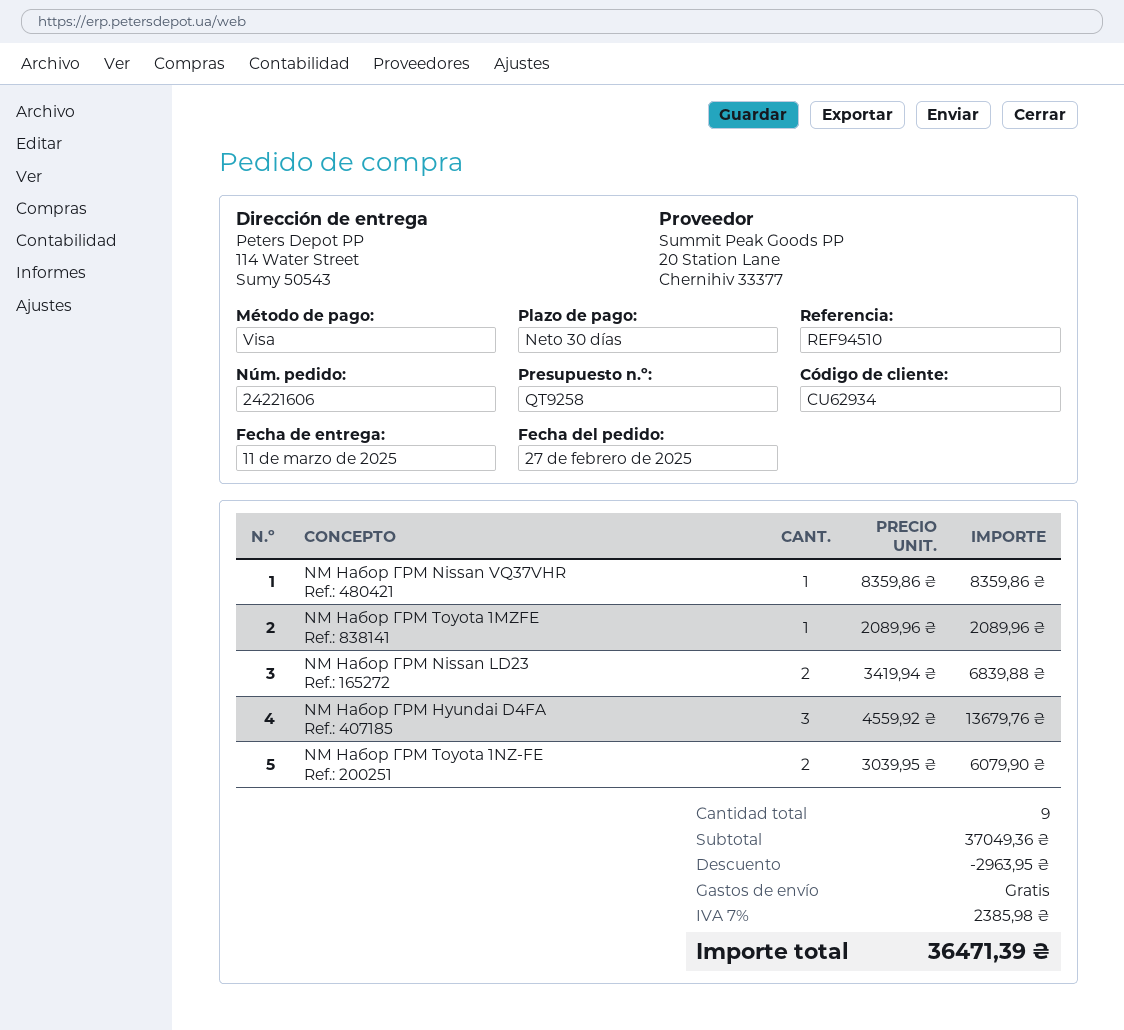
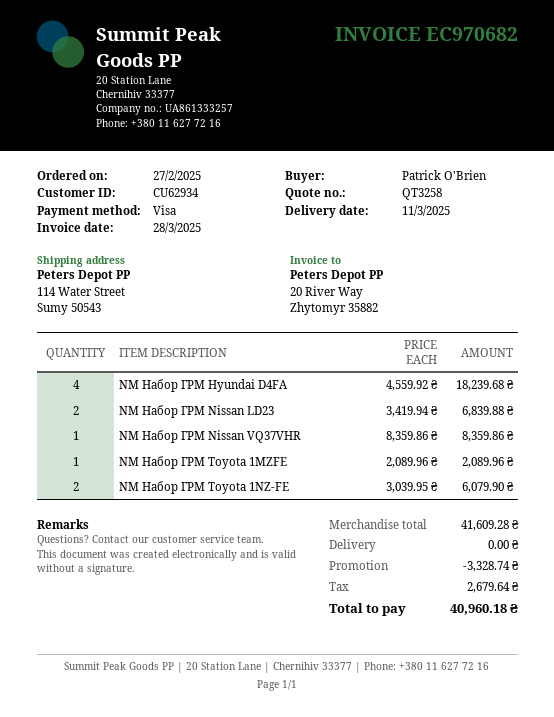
quote number: QT9258 -> QT3258
NM Набор ГРМ Hyundai D4FA: 3 x 4559.92 = 13679.76 -> 4 x 4559.92 = 18239.68
subtotal: 37049.36 -> 41609.28
discount: 2963.95 -> 3328.74
tax: 2385.98 -> 2679.64
total: 36471.39 -> 40960.18

